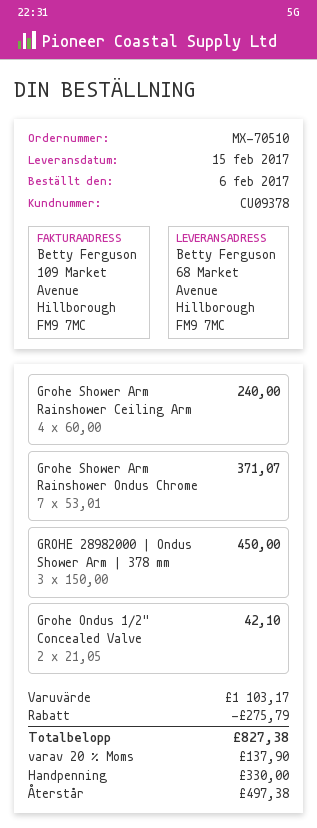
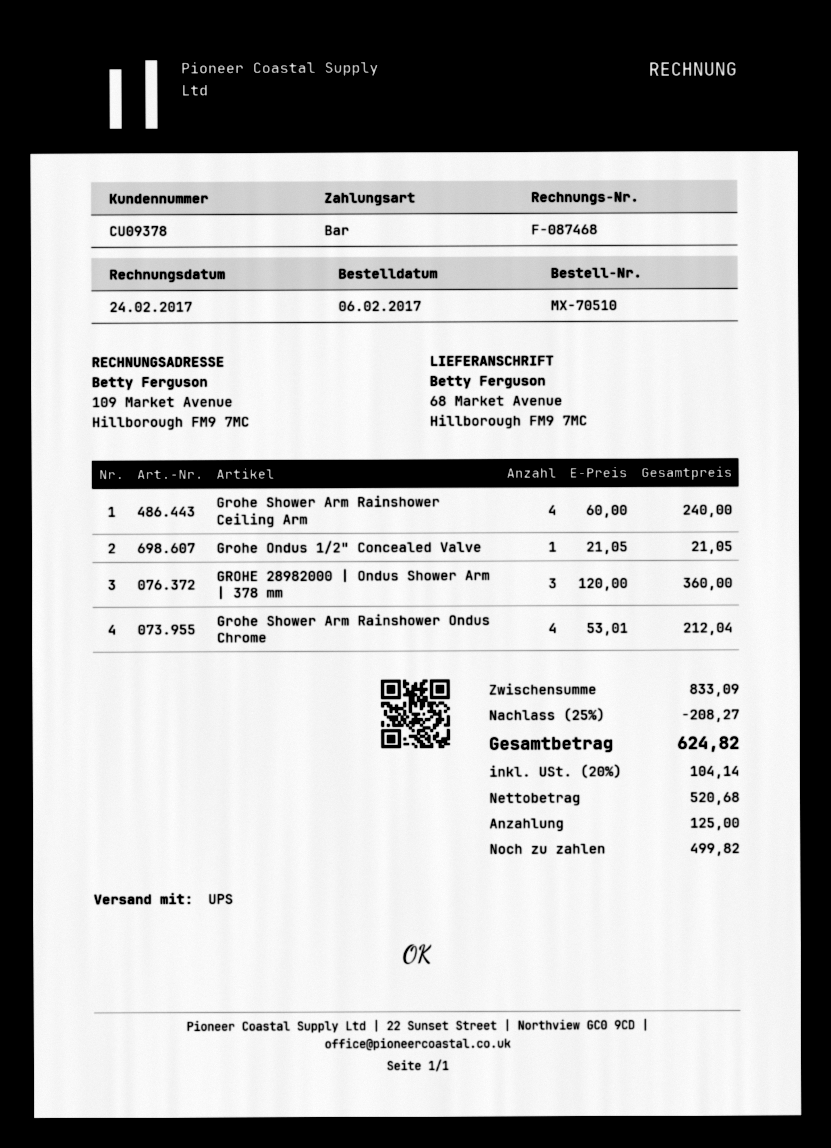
Grohe Shower Arm Rainshower Ondus Chrome: 7 x 53.01 = 371.07 -> 4 x 53.01 = 212.04
GROHE 28982000 | Ondus Shower Arm | 378 mm: 3 x 150.00 = 450.00 -> 3 x 120.00 = 360.00
Grohe Ondus 1/2" Concealed Valve: 2 x 21.05 = 42.10 -> 1 x 21.05 = 21.05
subtotal: 1103.17 -> 833.09
discount: 275.79 -> 208.27
tax: 20% = 137.90 -> 20% = 104.14
total: 827.38 -> 624.82
deposit: 330.00 -> 125.00
balance: 497.38 -> 499.82

